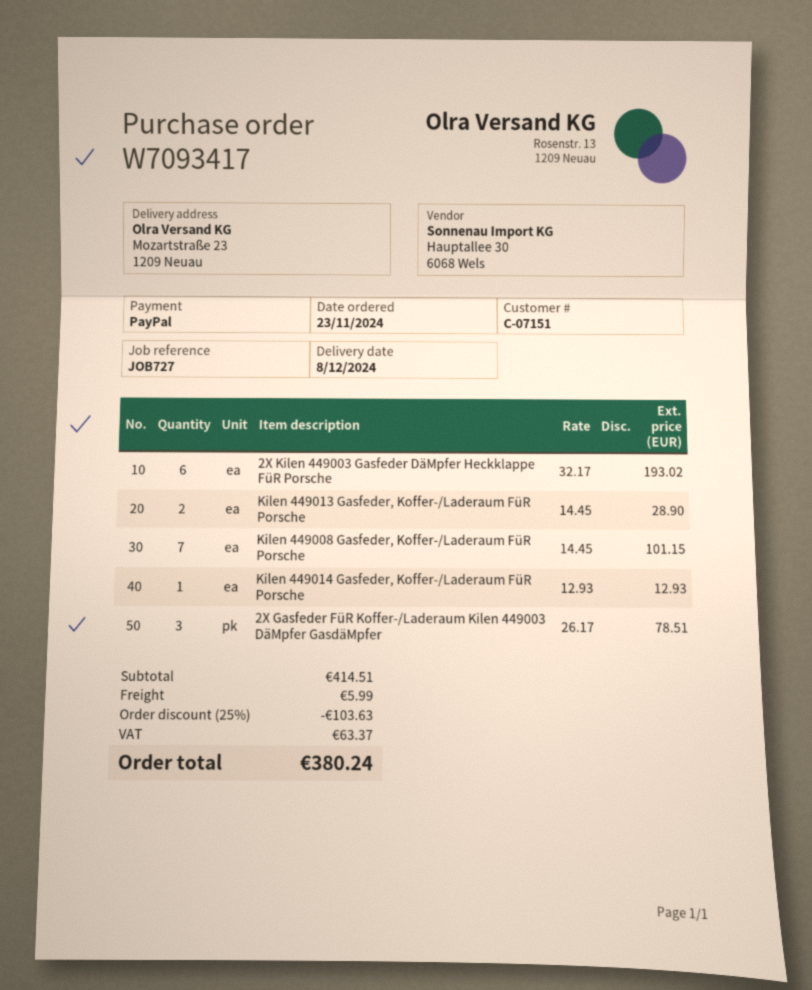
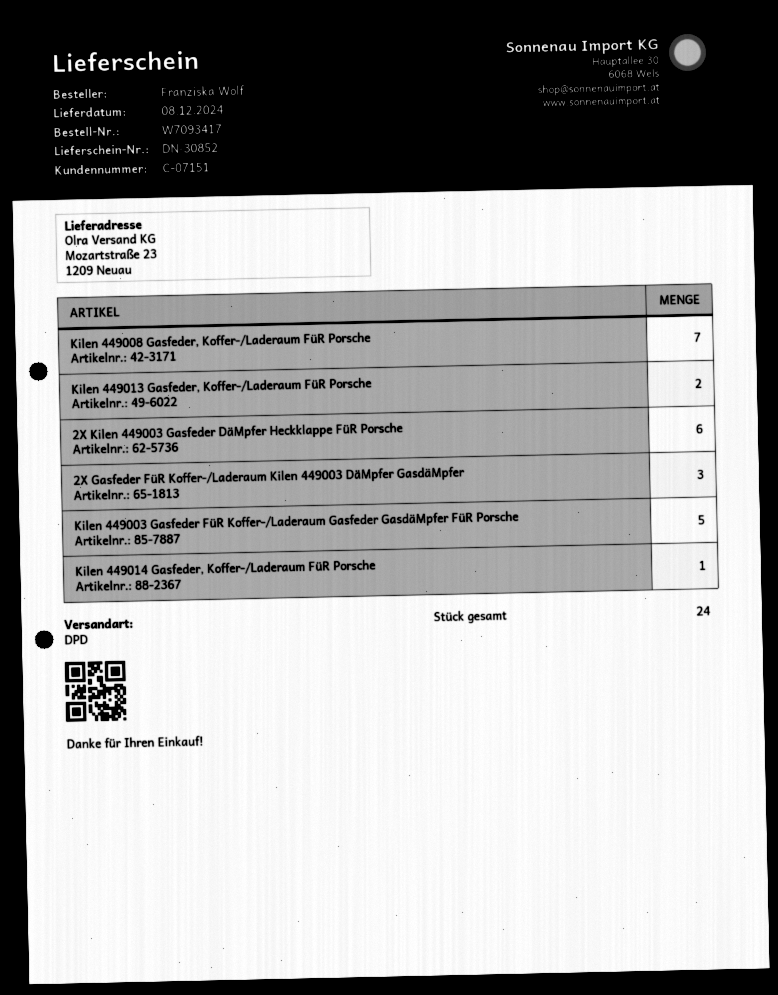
Kilen 449003 Gasfeder FüR Koffer-/Laderaum Gasfeder GasdäMpfer FüR Porsche: none -> 5

